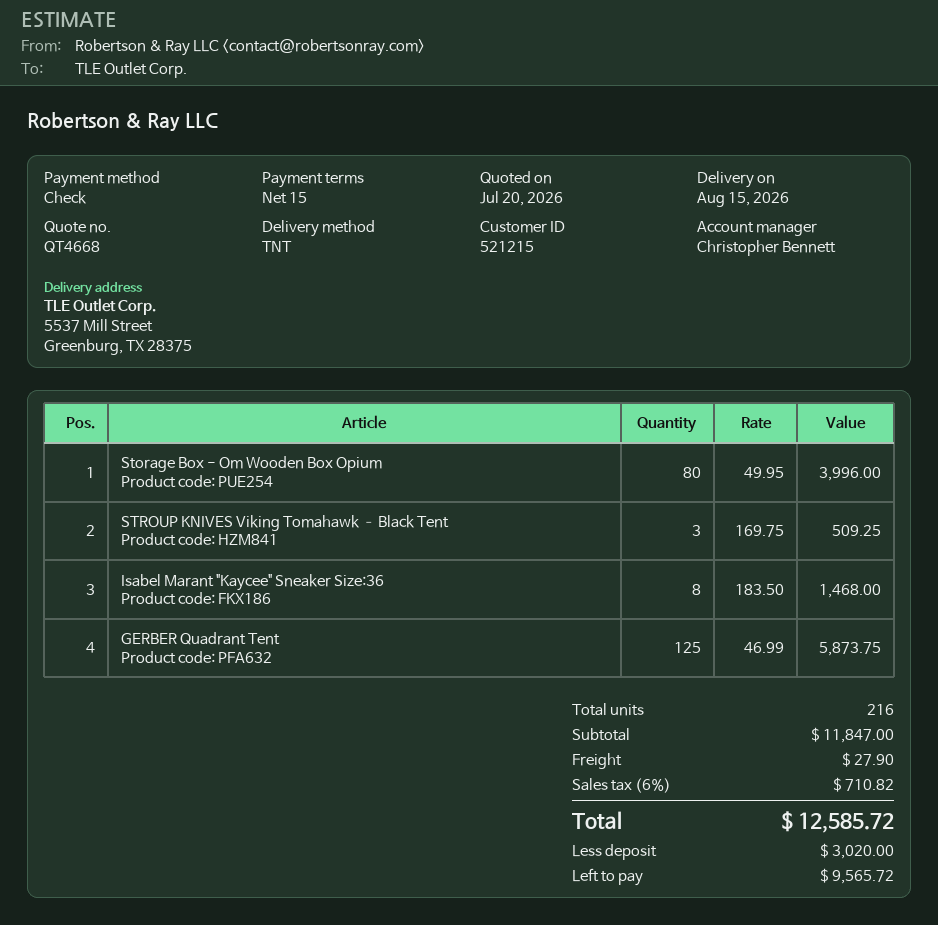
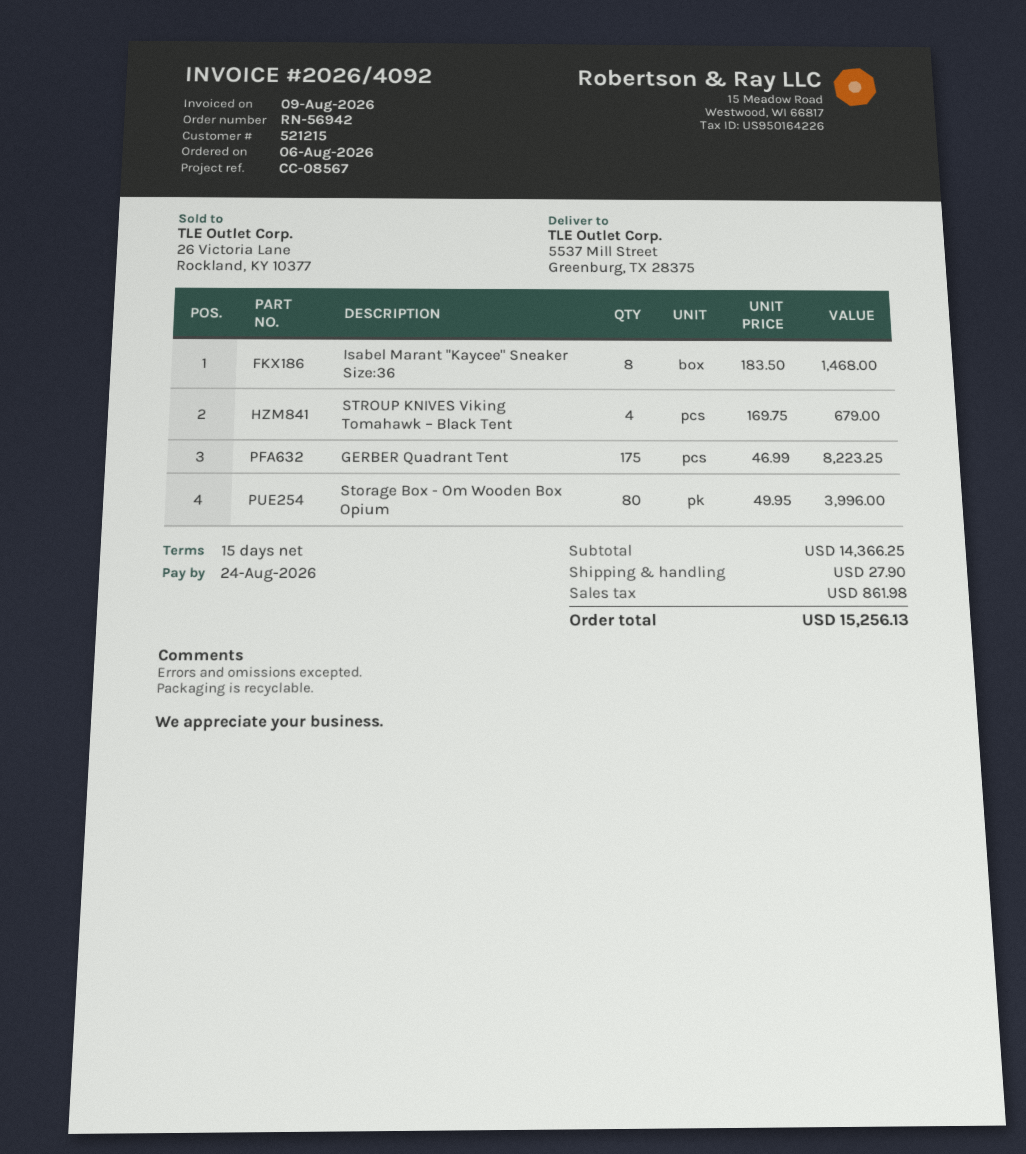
STROUP KNIVES Viking Tomahawk – Black Tent: 3 x 169.75 = 509.25 -> 4 x 169.75 = 679.00
GERBER Quadrant Tent: 125 x 46.99 = 5873.75 -> 175 x 46.99 = 8223.25
subtotal: 11847.00 -> 14366.25
tax: 710.82 -> 861.98
total: 12585.72 -> 15256.13

